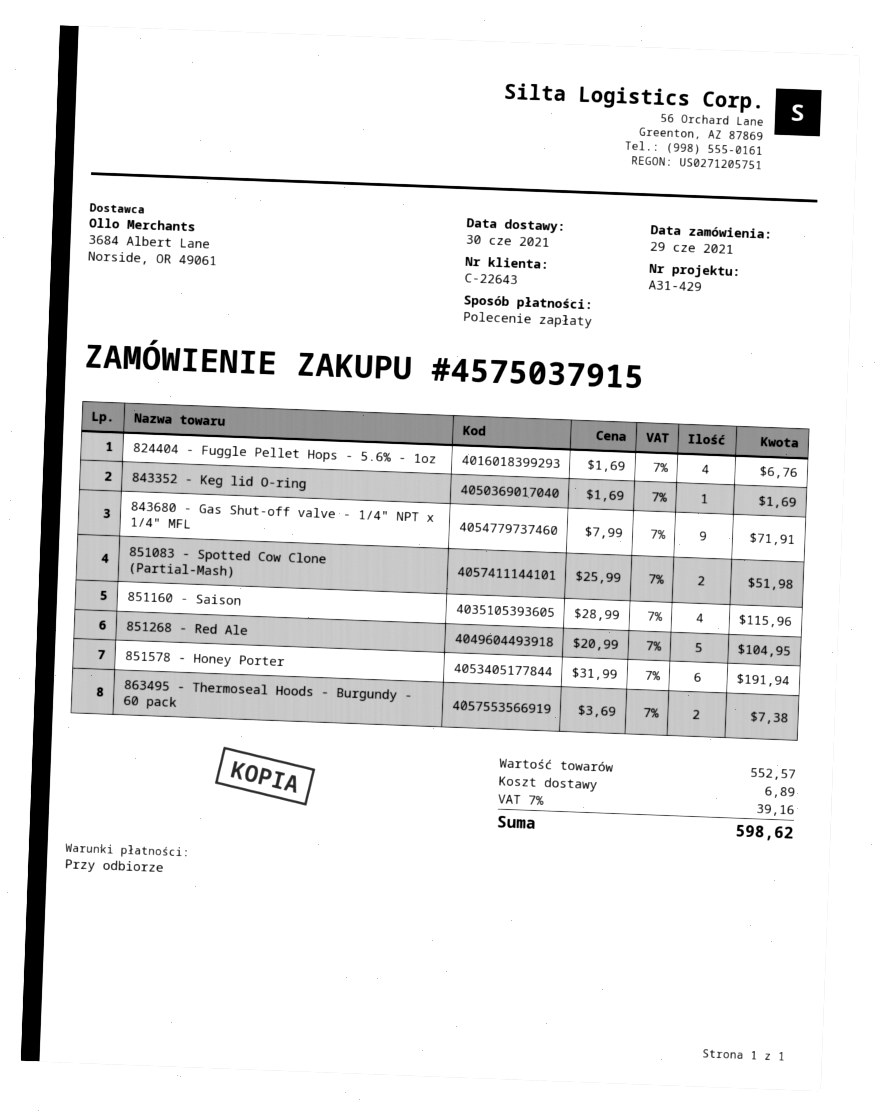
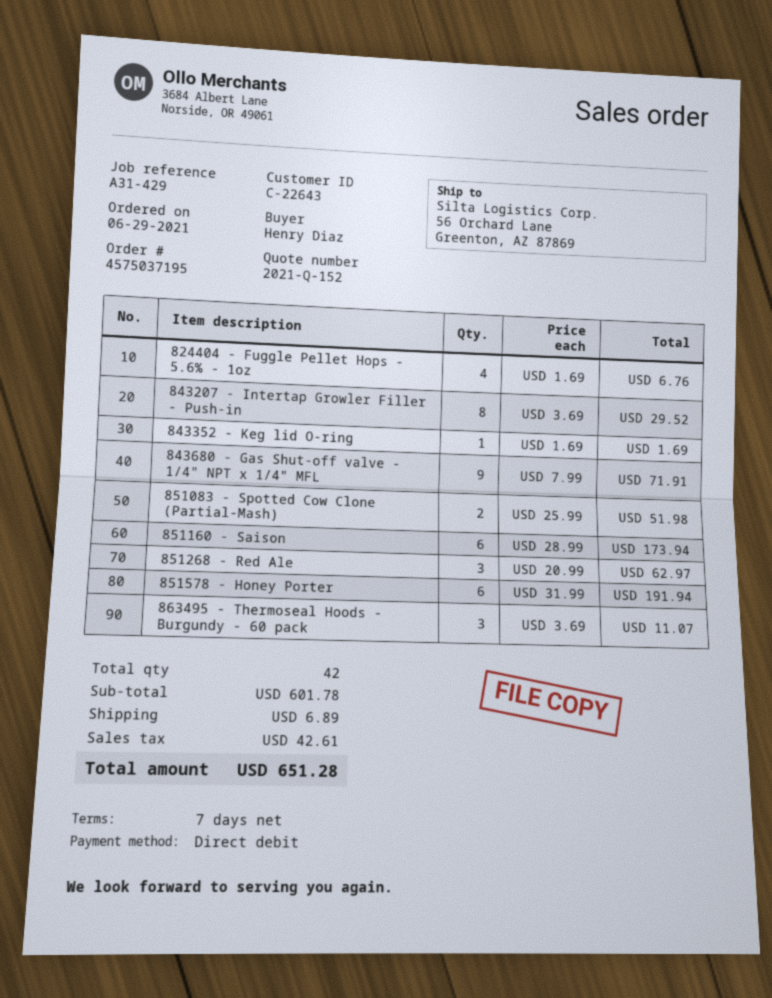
order number: 4575037915 -> 4575037195
payment terms: on receipt -> 7 days
851160 - Saison: 4 x 28.99 = 115.96 -> 6 x 28.99 = 173.94
851268 - Red Ale: 5 x 20.99 = 104.95 -> 3 x 20.99 = 62.97
863495 - Thermoseal Hoods - Burgundy - 60 pack: 2 x 3.69 = 7.38 -> 3 x 3.69 = 11.07
843207 - Intertap Growler Filler - Push-in: none -> 8 x 3.69 = 29.52
subtotal: 552.57 -> 601.78
tax: 39.16 -> 42.61
total: 598.62 -> 651.28

